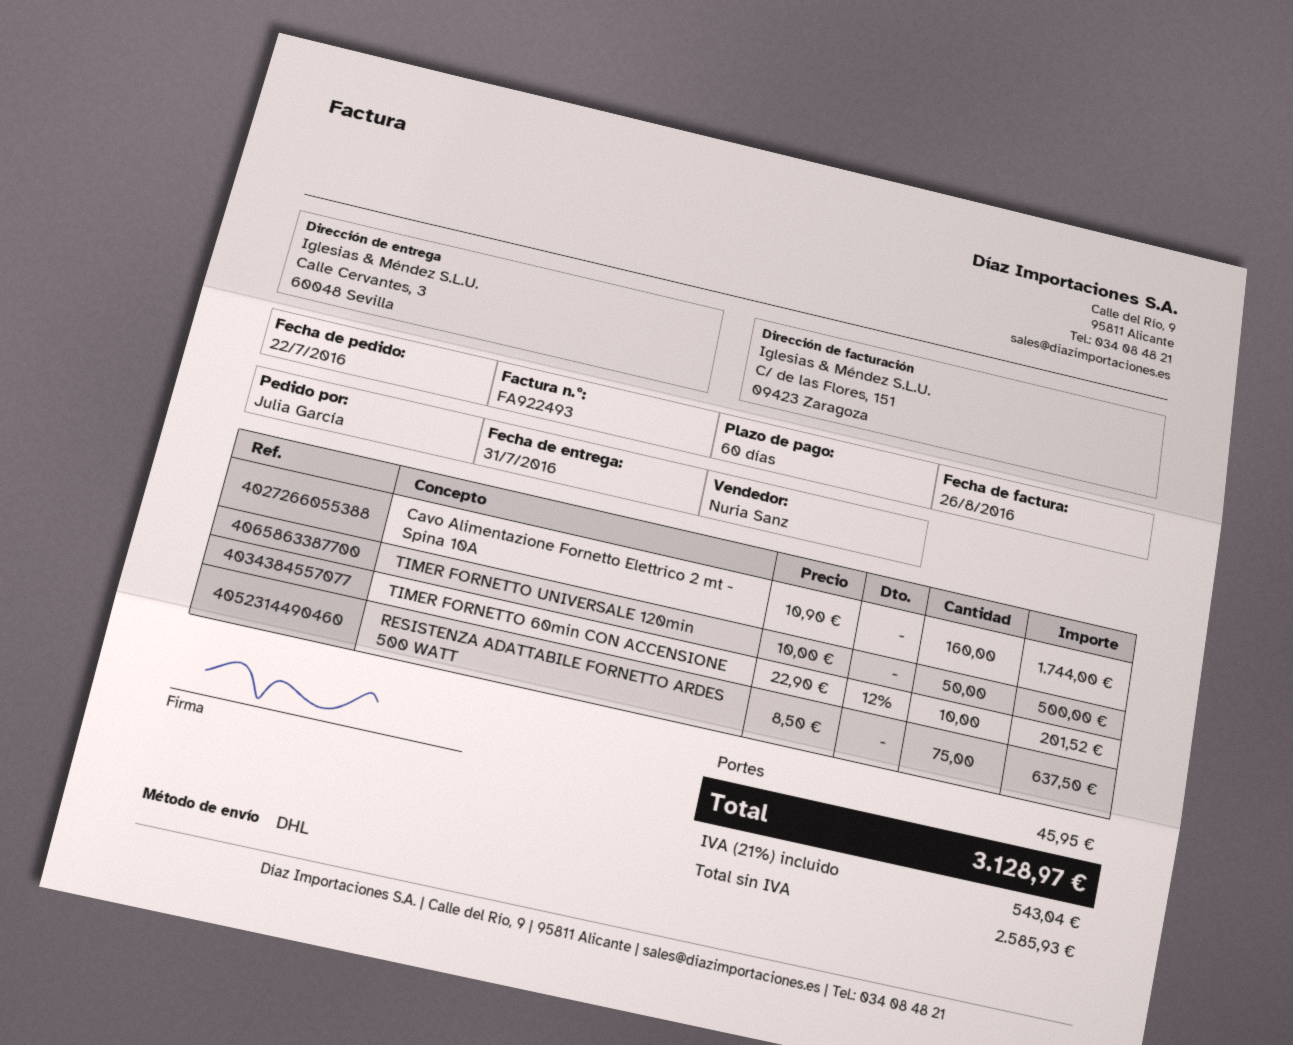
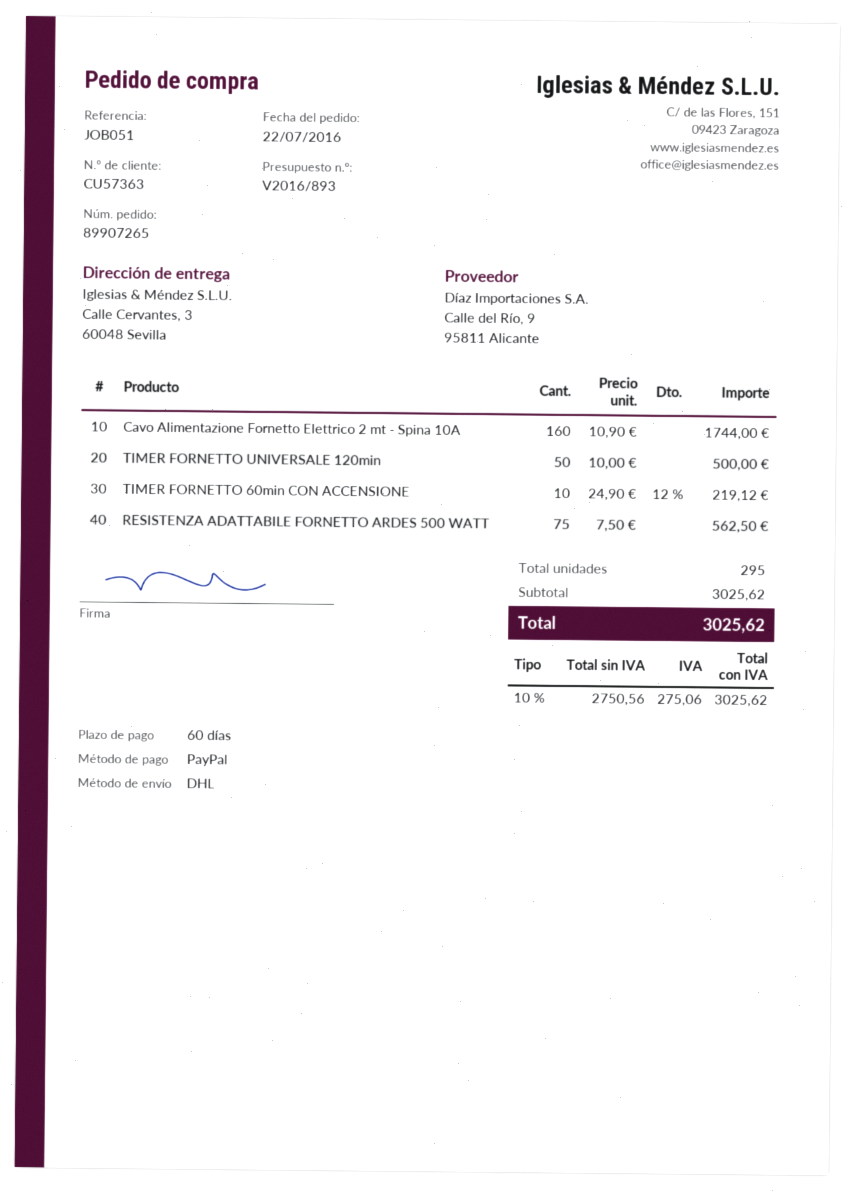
TIMER FORNETTO 60min CON ACCENSIONE: 10 x 22.90 - 12% = 201.52 -> 10 x 24.90 - 12% = 219.12
RESISTENZA ADATTABILE FORNETTO ARDES 500 WATT: 75 x 8.50 = 637.50 -> 75 x 7.50 = 562.50
shipping: 45.95 -> none
net: 2585.93 -> 2750.56
tax: 21% = 543.04 -> 10% = 275.06
total: 3128.97 -> 3025.62

